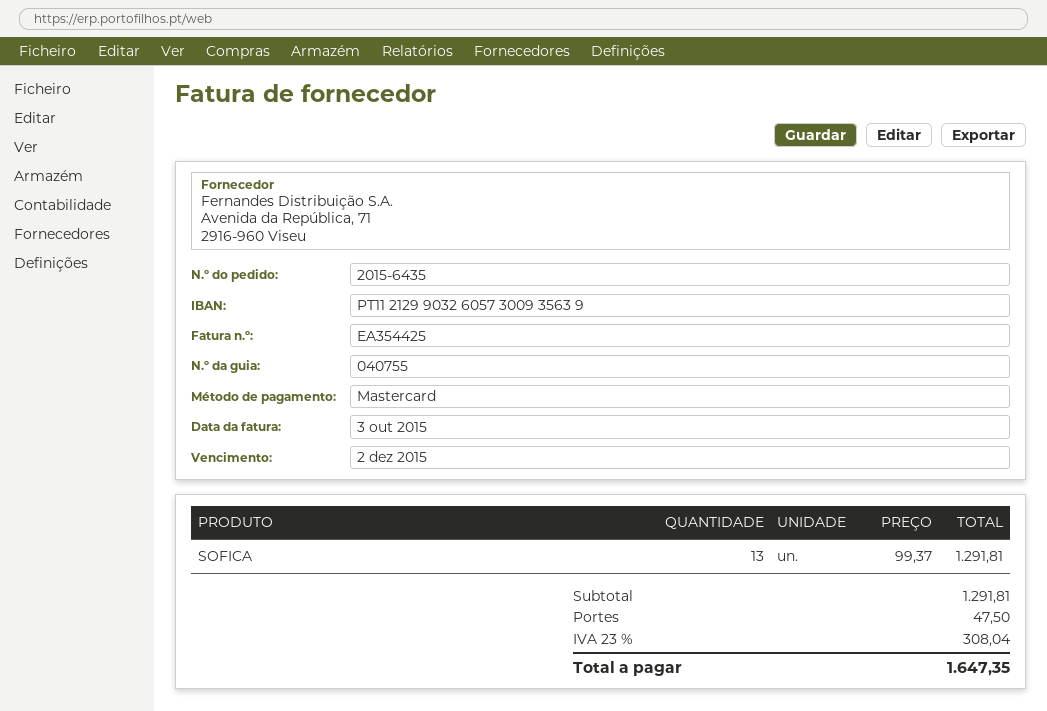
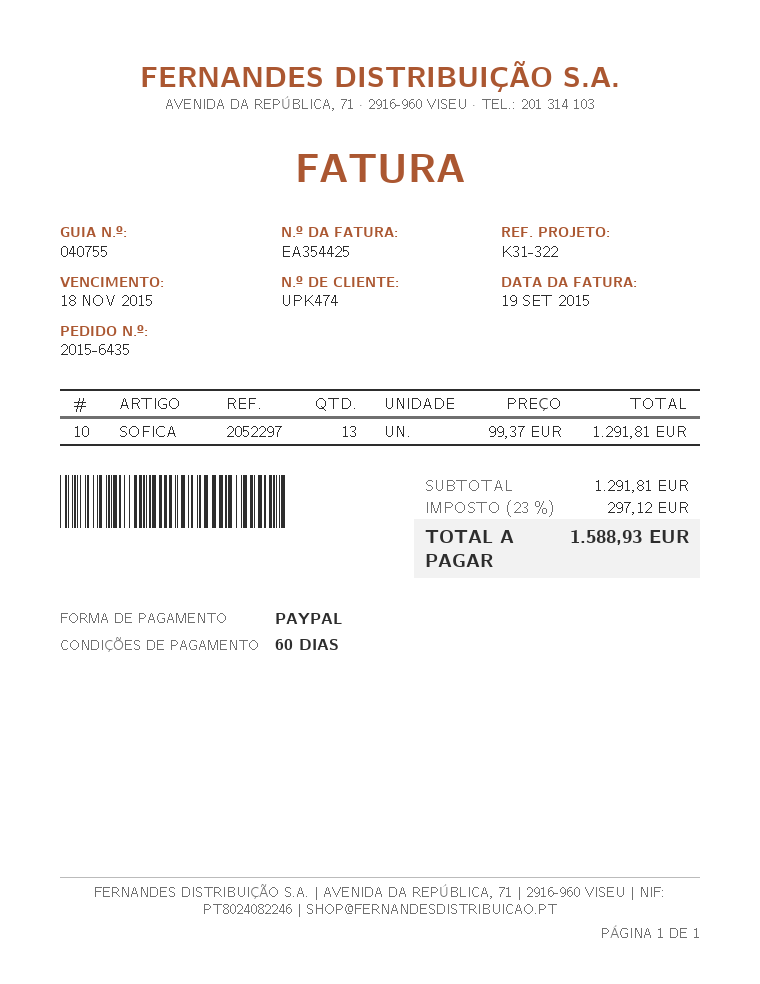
invoice date: 2015-10-03 -> 2015-09-19
due date: 2015-12-02 -> 2015-11-18
payment method: Mastercard -> PayPal
shipping: 47.50 -> none
tax: 23% = 308.04 -> 23% = 297.12
total: 1647.35 -> 1588.93

